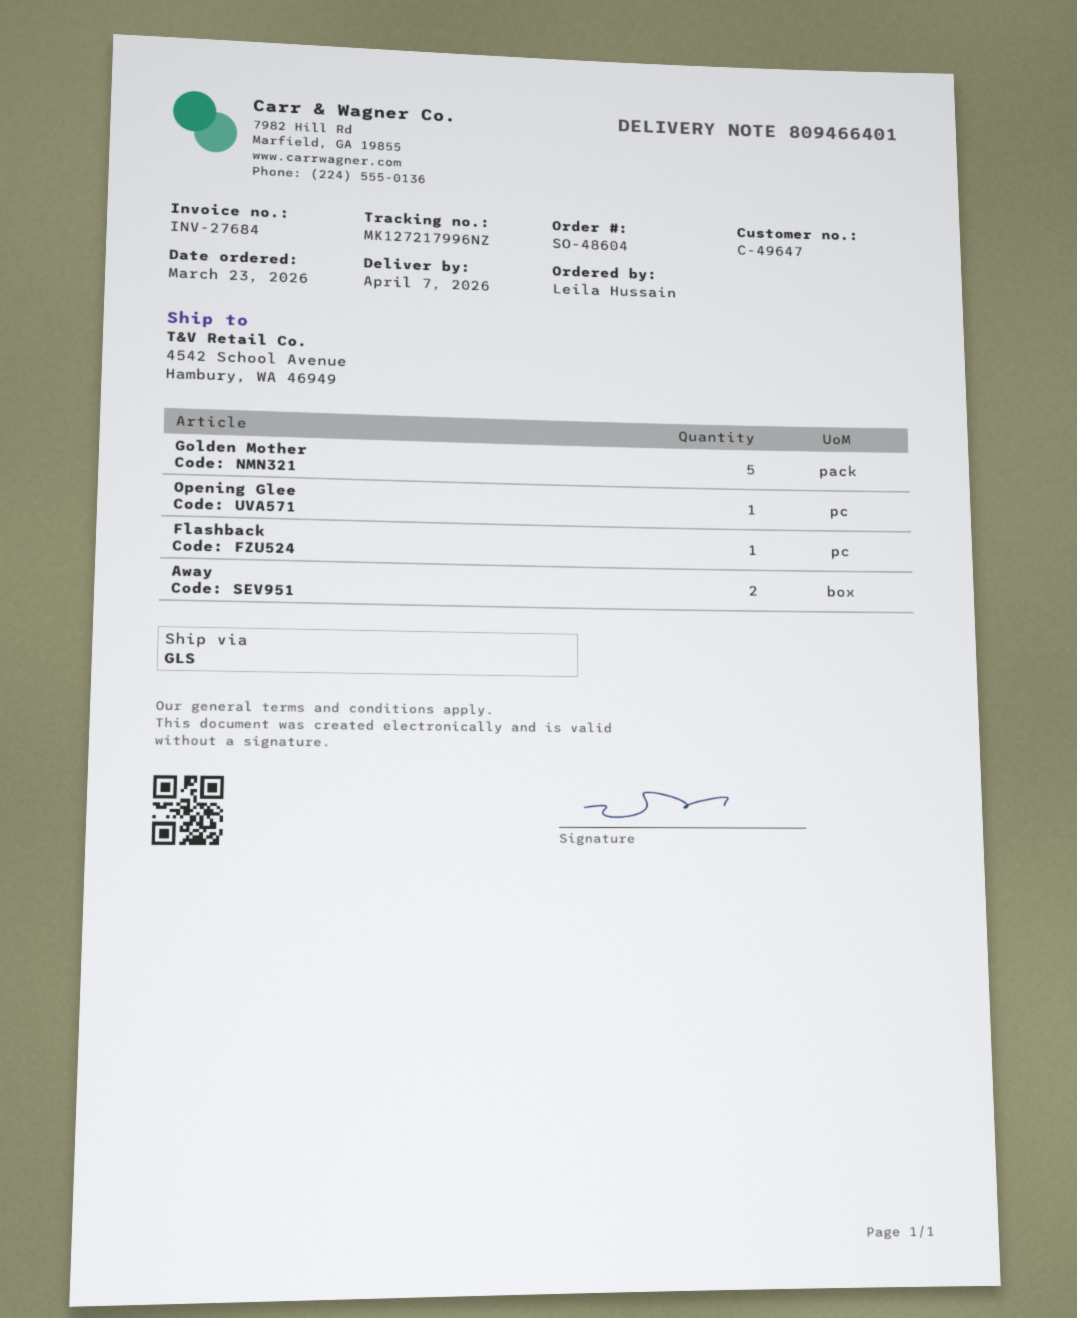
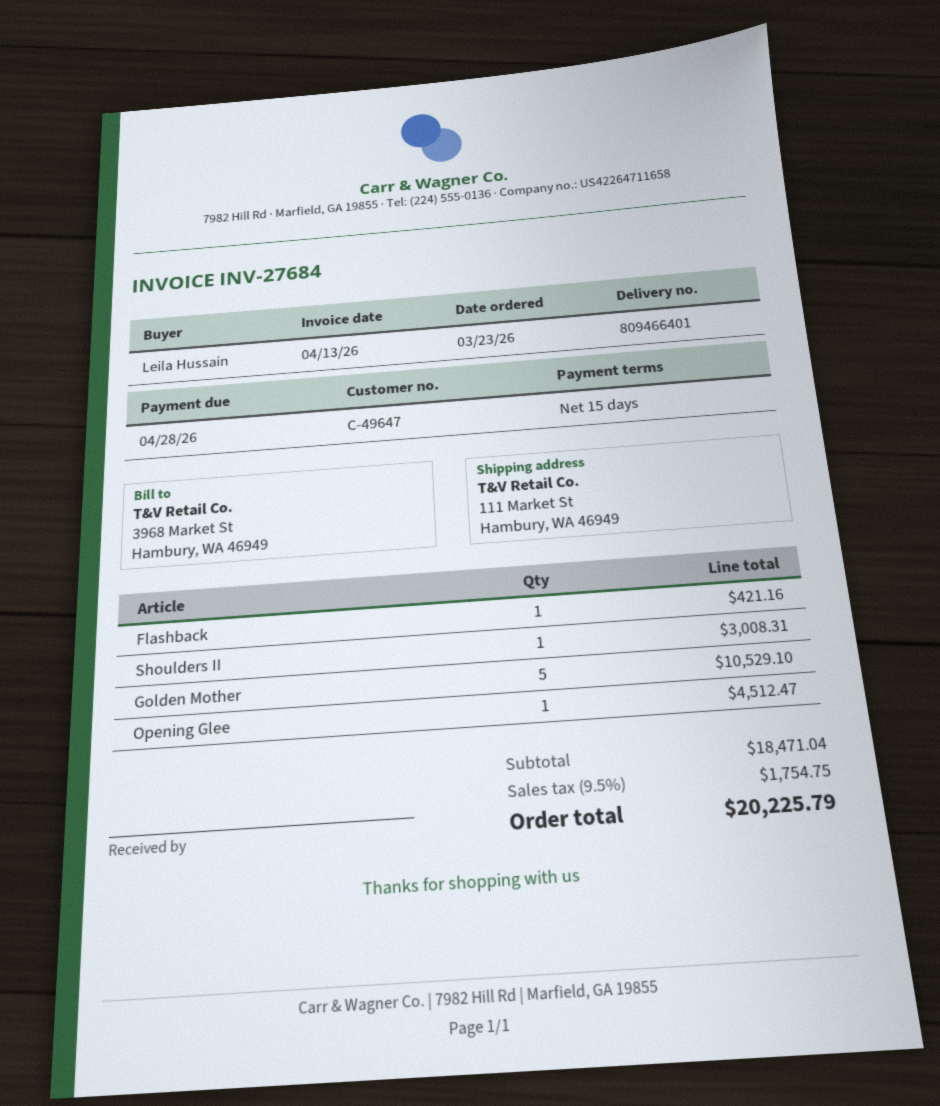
ship to: 4542 School Avenue, Hambury, WA 46949 -> 111 Market St, Hambury, WA 46949
Away: 2 -> none
Shoulders II: none -> 1

